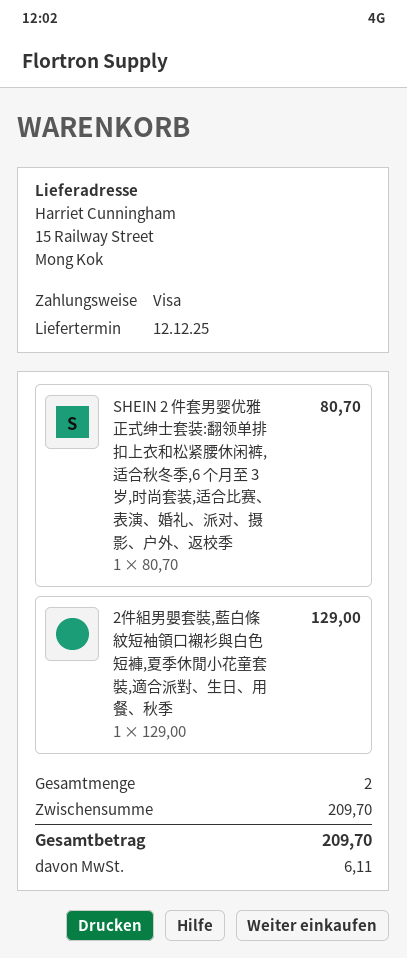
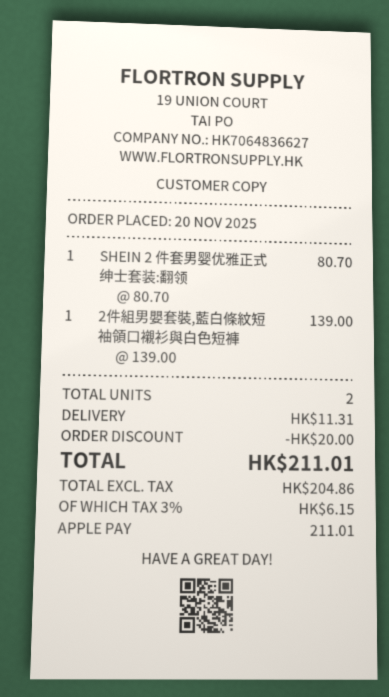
payment method: Visa -> Apple Pay
2件組男嬰套裝,藍白條紋短袖領口襯衫與白色短褲,夏季休閒小花童套裝,適合派對、生日、用餐、秋季: 1 x 129.00 = 129.00 -> 1 x 139.00 = 139.00
discount: none -> 20.00
shipping: none -> 11.31
tax: 6.11 -> 6.15
total: 209.70 -> 211.01

